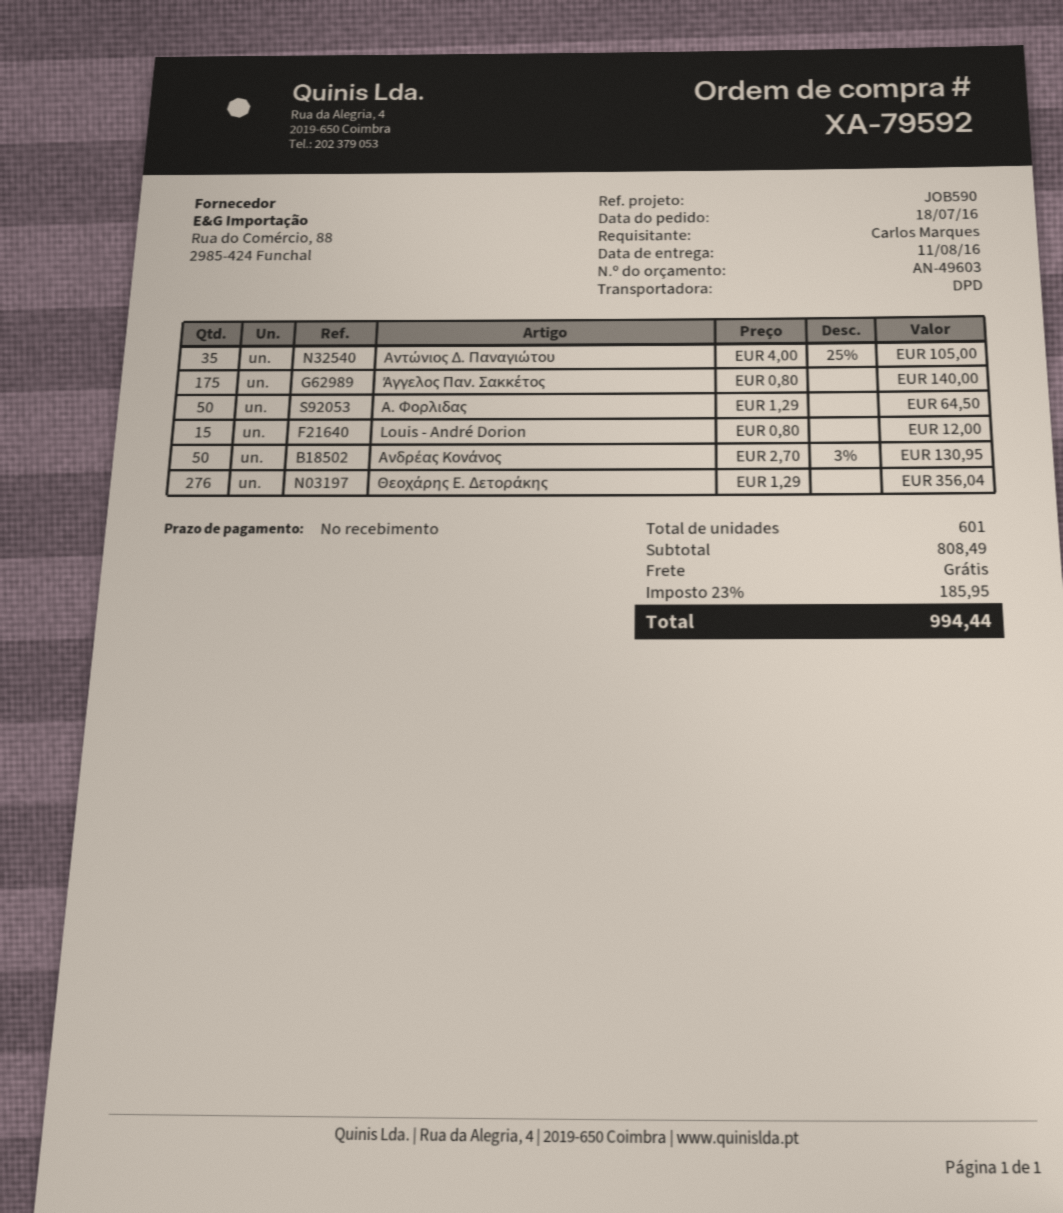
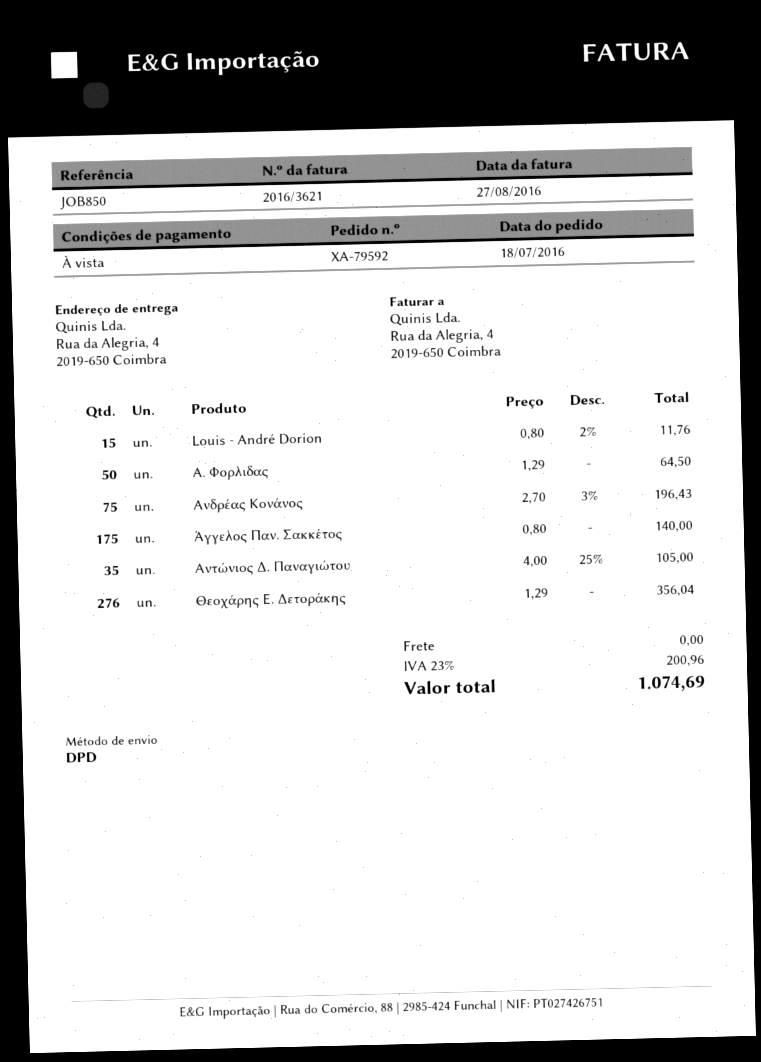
reference: JOB590 -> JOB850
Louis - André Dorion: 15 x 0.80 = 12.00 -> 15 x 0.80 - 2% = 11.76
Ανδρέας Κονάνος: 50 x 2.70 - 3% = 130.95 -> 75 x 2.70 - 3% = 196.43
tax: 23% = 185.95 -> 23% = 200.96
total: 994.44 -> 1074.69

